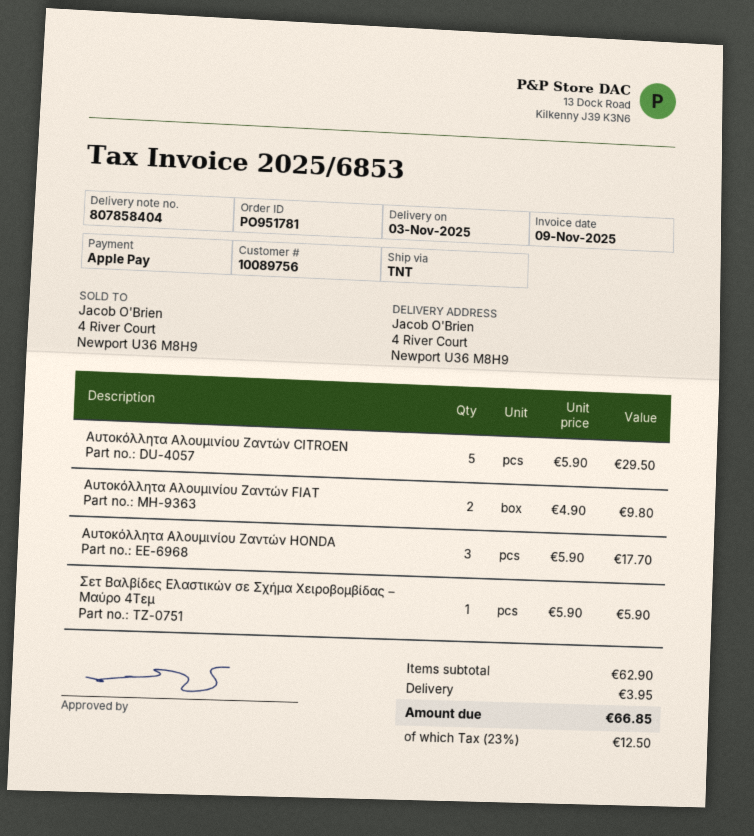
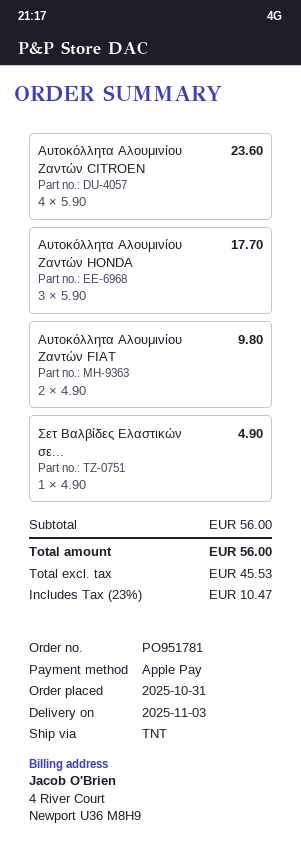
Αυτοκόλλητα Αλουμινίου Ζαντών CITROEN: 5 x 5.90 = 29.50 -> 4 x 5.90 = 23.60
Σετ Βαλβίδες Ελαστικών σε Σχήμα Χειροβομβίδας – Μαύρο 4Τεμ: 1 x 5.90 = 5.90 -> 1 x 4.90 = 4.90
subtotal: 62.90 -> 56.00
shipping: 3.95 -> none
tax: 23% = 12.50 -> 23% = 10.47
total: 66.85 -> 56.00

